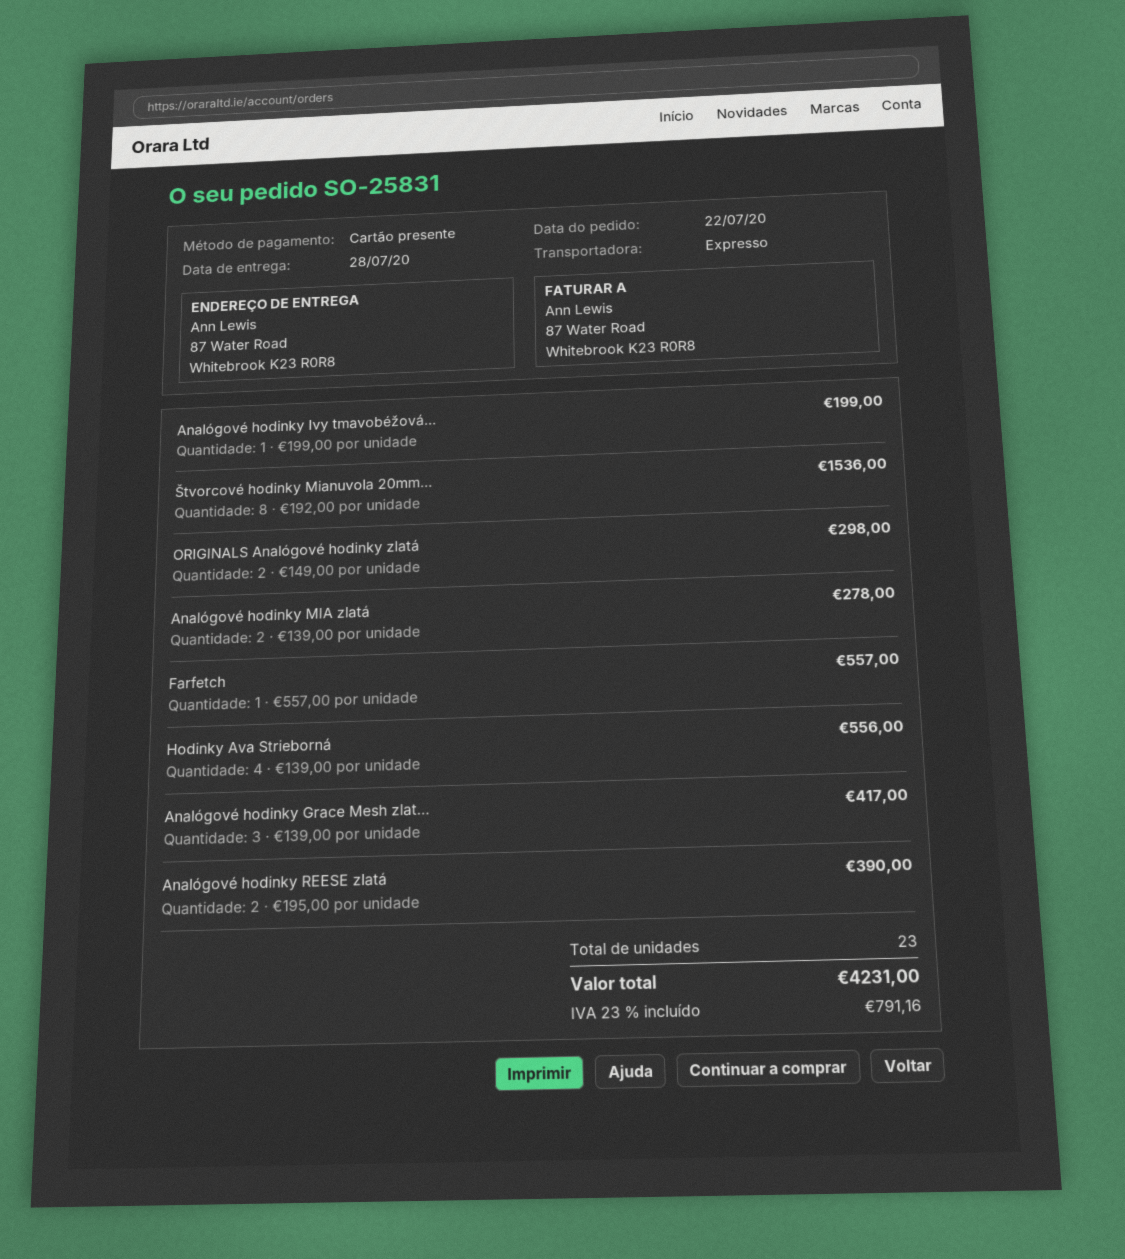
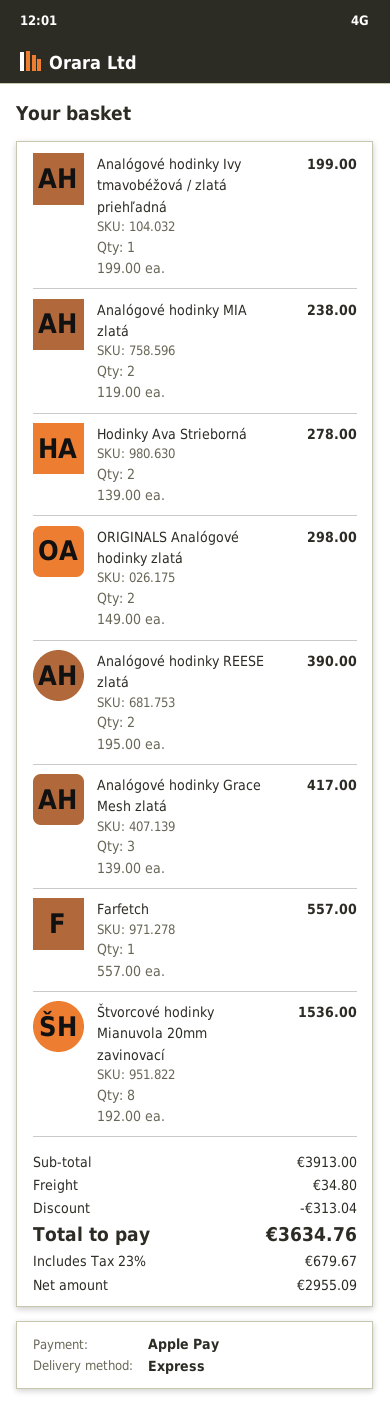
payment method: gift card -> Apple Pay
Analógové hodinky MIA zlatá: 2 x 139.00 = 278.00 -> 2 x 119.00 = 238.00
Hodinky Ava Strieborná: 4 x 139.00 = 556.00 -> 2 x 139.00 = 278.00
discount: none -> 313.04
shipping: none -> 34.80
tax: 23% = 791.16 -> 23% = 679.67
total: 4231.00 -> 3634.76

